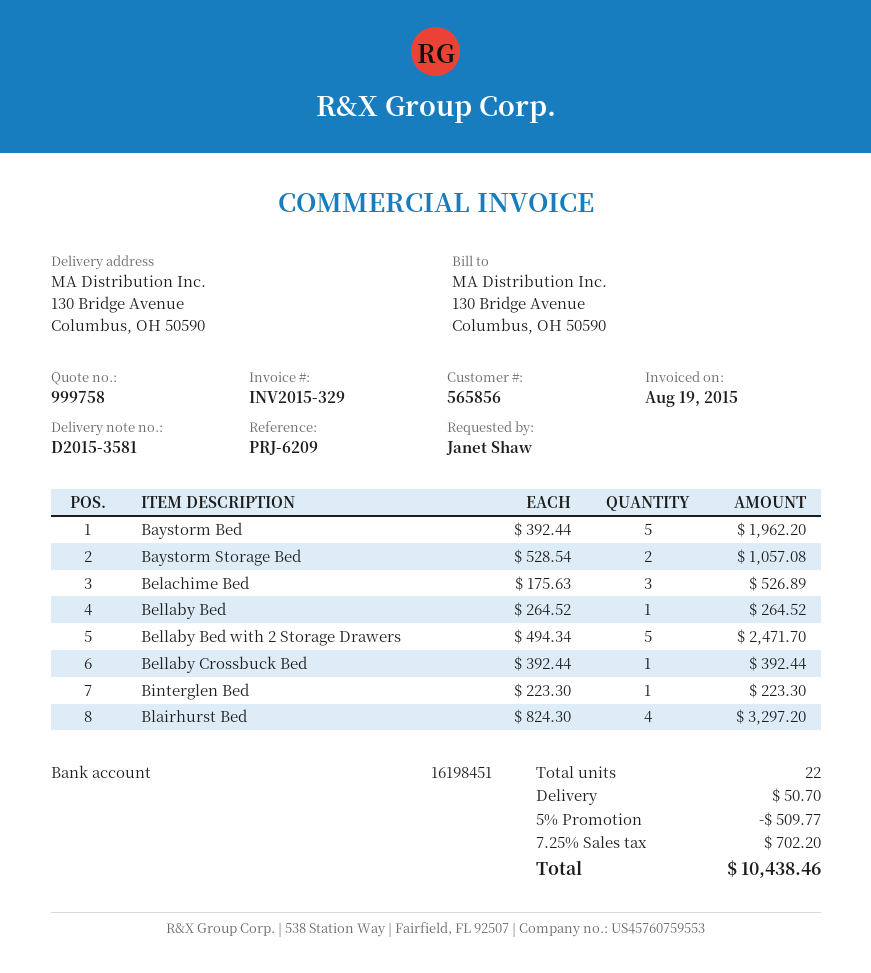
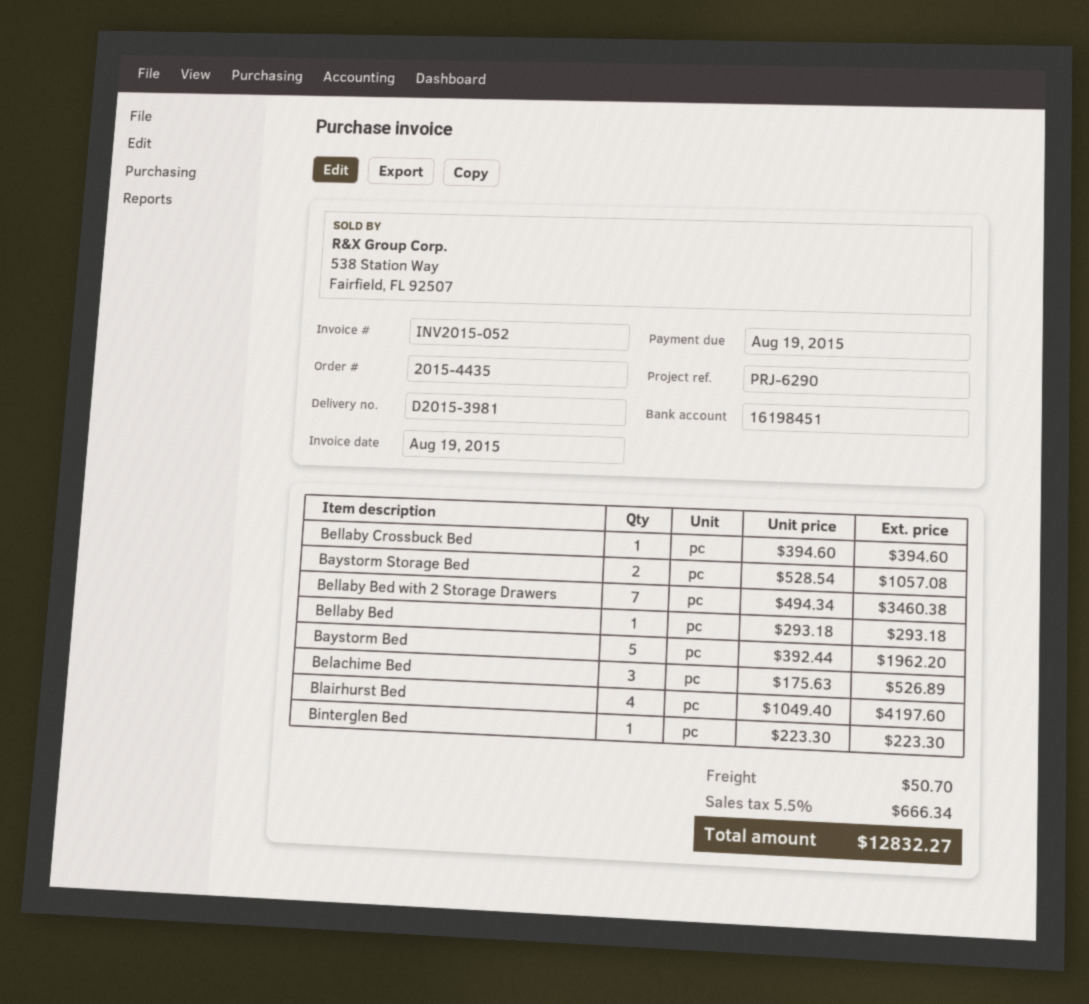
delivery note number: D2015-3581 -> D2015-3981
invoice number: INV2015-329 -> INV2015-052
reference: PRJ-6209 -> PRJ-6290
Bellaby Bed: 1 x 264.52 = 264.52 -> 1 x 293.18 = 293.18
Bellaby Bed with 2 Storage Drawers: 5 x 494.34 = 2471.70 -> 7 x 494.34 = 3460.38
Bellaby Crossbuck Bed: 1 x 392.44 = 392.44 -> 1 x 394.60 = 394.60
Blairhurst Bed: 4 x 824.30 = 3297.20 -> 4 x 1049.40 = 4197.60
discount: 5% = 509.77 -> none
tax: 7.25% = 702.20 -> 5.5% = 666.34
total: 10438.46 -> 12832.27

